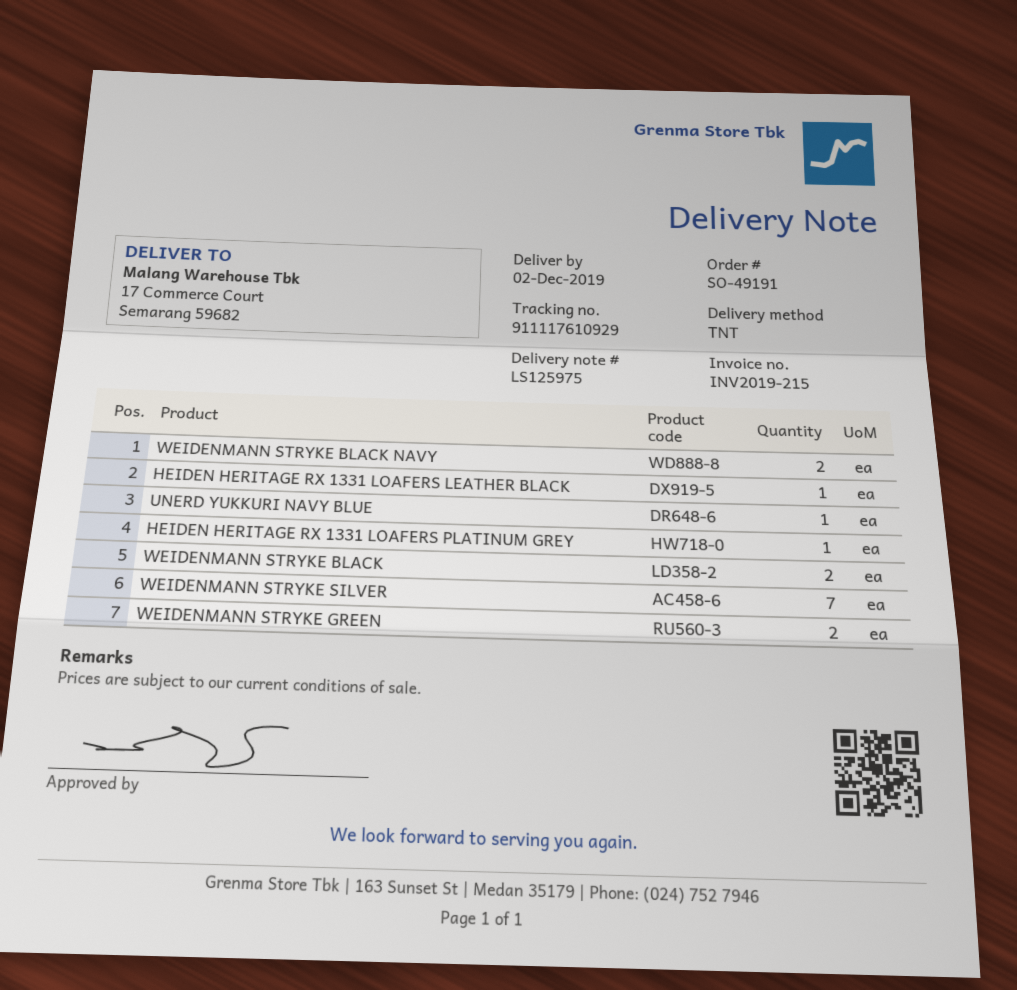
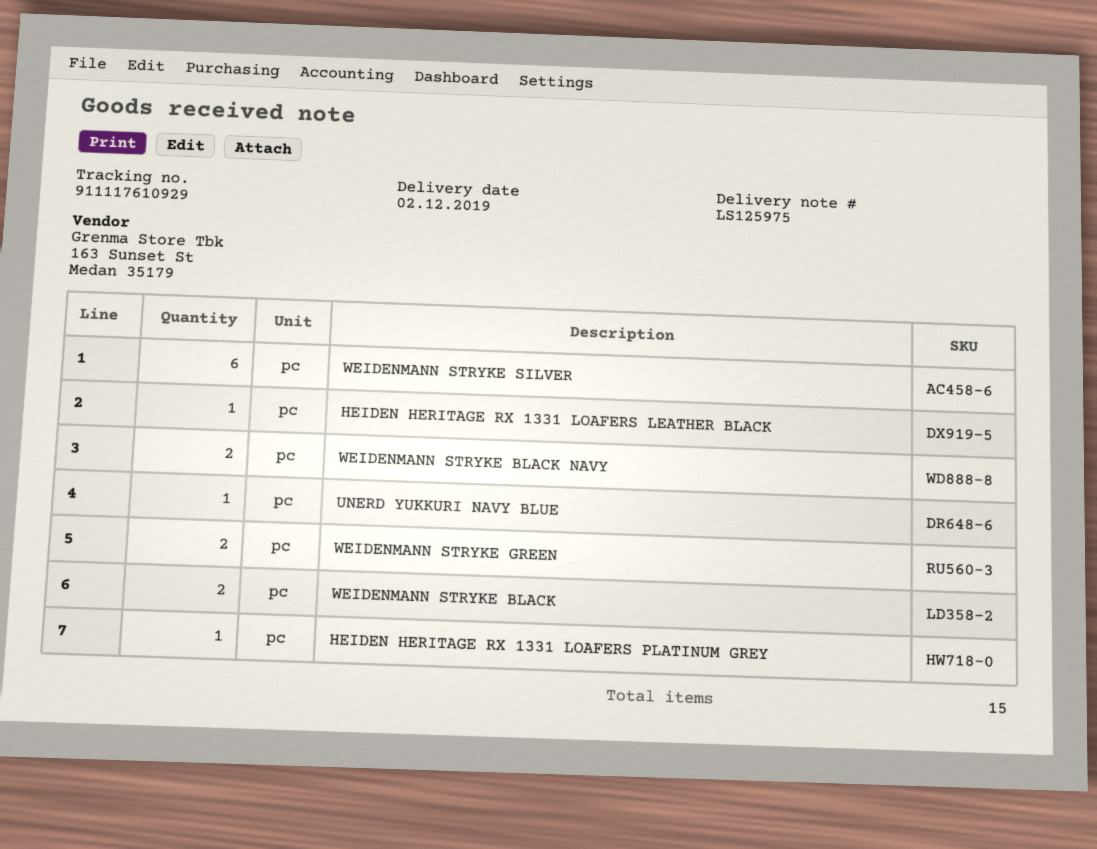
WEIDENMANN STRYKE SILVER: 7 -> 6

